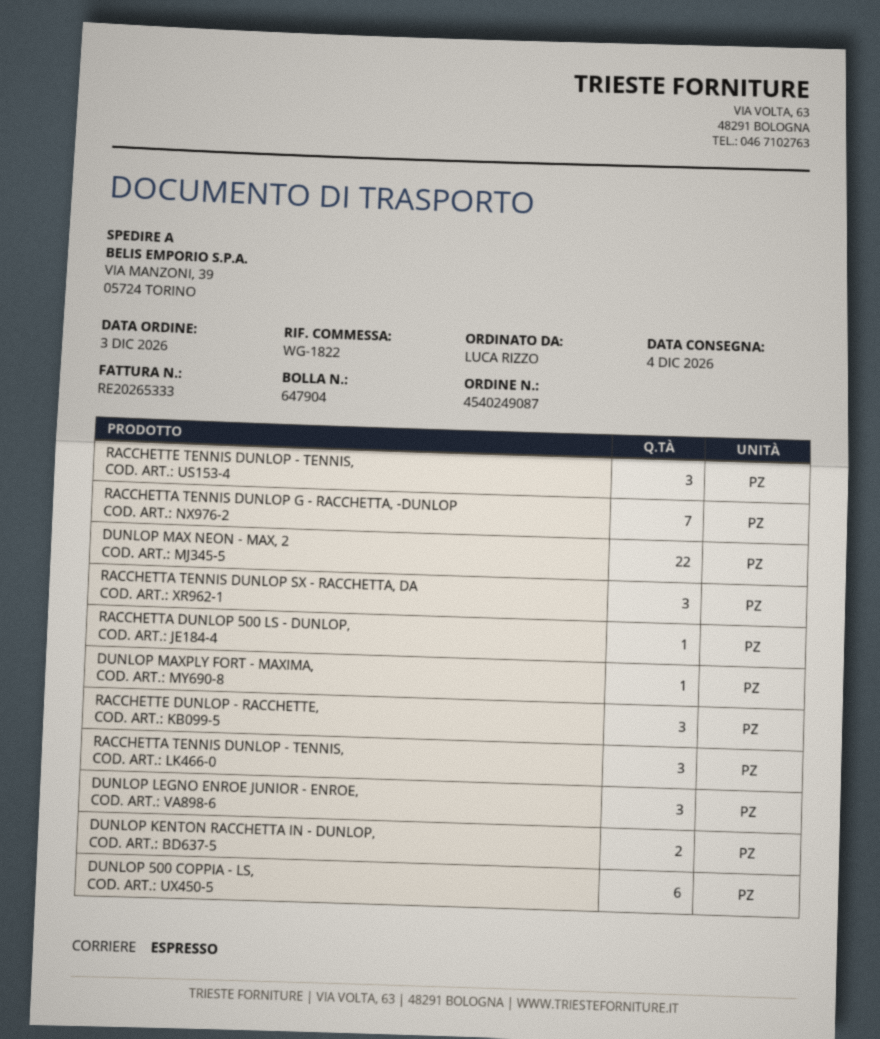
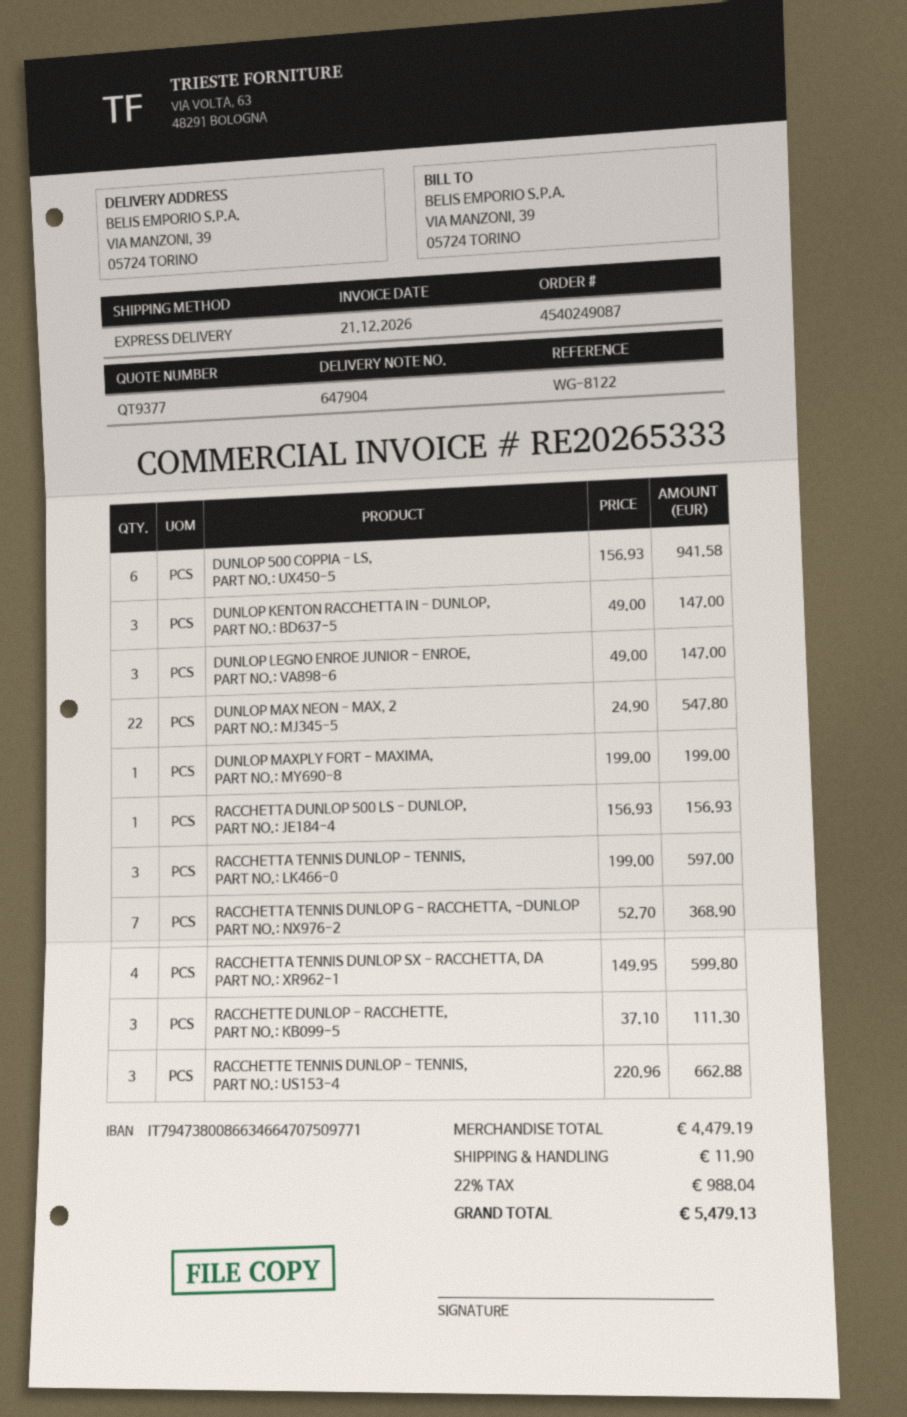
reference: WG-1822 -> WG-8122
RACCHETTA TENNIS DUNLOP SX - RACCHETTA, DA: 3 -> 4
DUNLOP KENTON RACCHETTA IN - DUNLOP,: 2 -> 3

